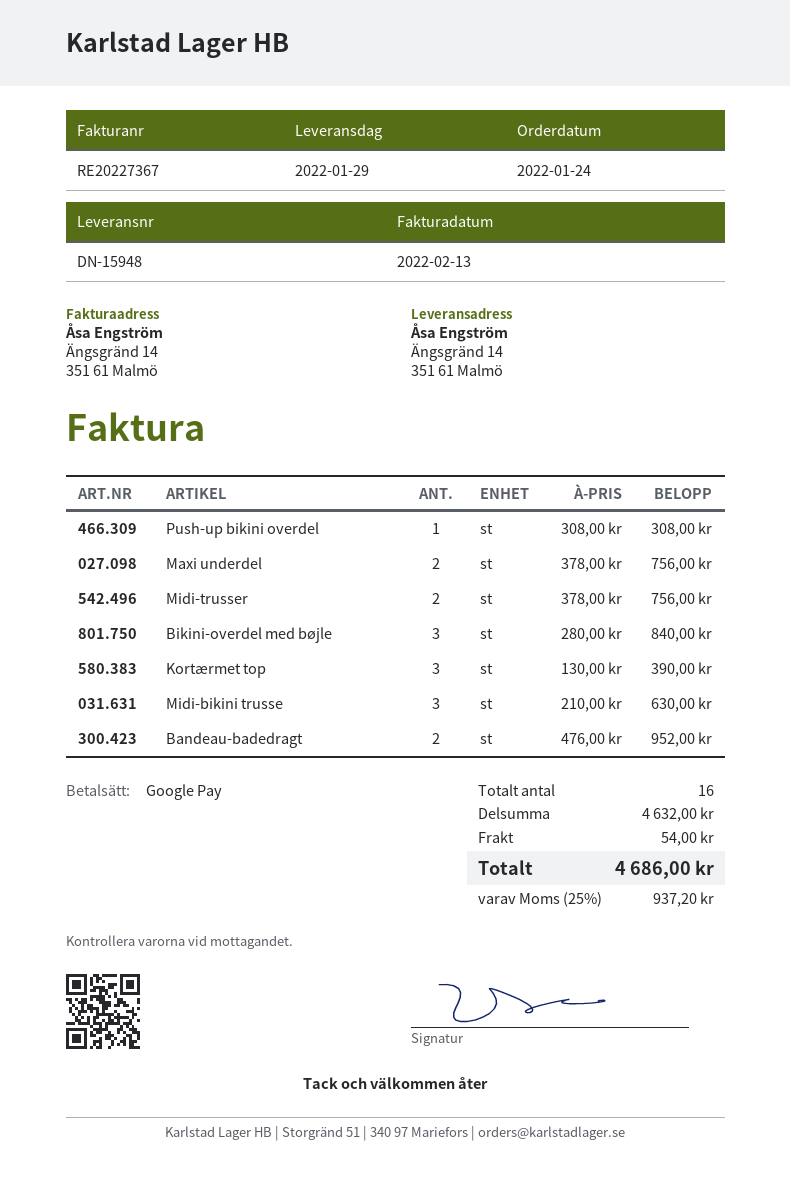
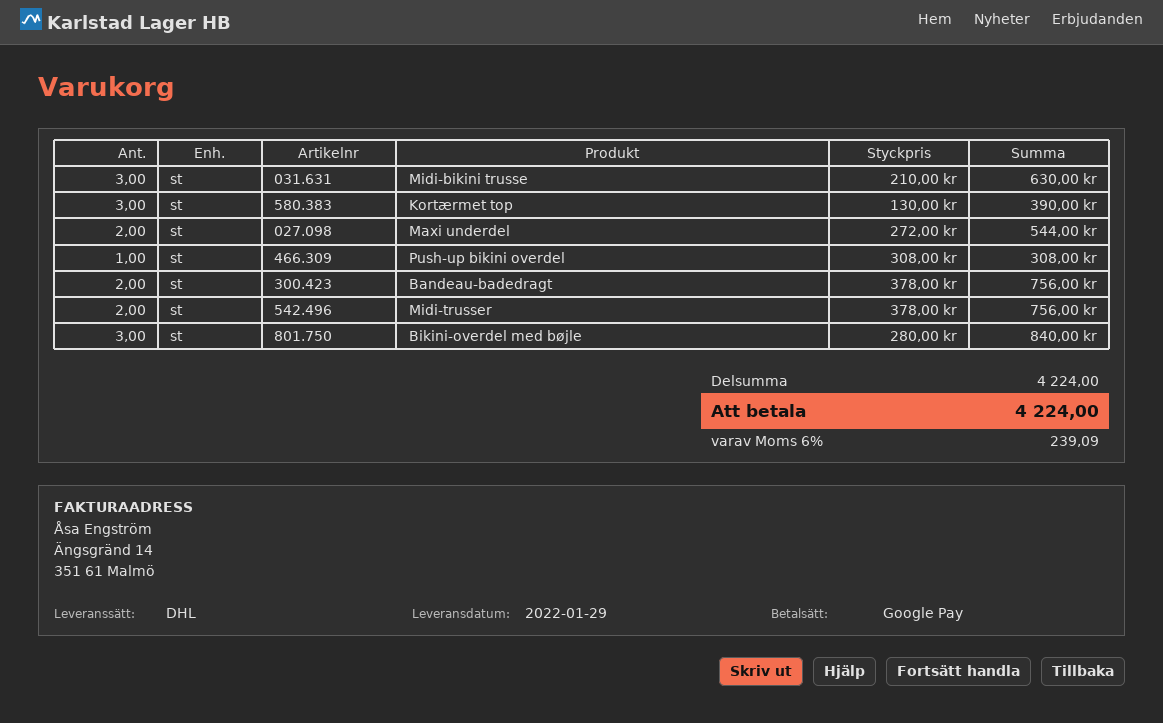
Maxi underdel: 2 x 378.00 = 756.00 -> 2 x 272.00 = 544.00
Bandeau-badedragt: 2 x 476.00 = 952.00 -> 2 x 378.00 = 756.00
subtotal: 4632.00 -> 4224.00
shipping: 54.00 -> none
tax: 25% = 937.20 -> 6% = 239.09
total: 4686.00 -> 4224.00

